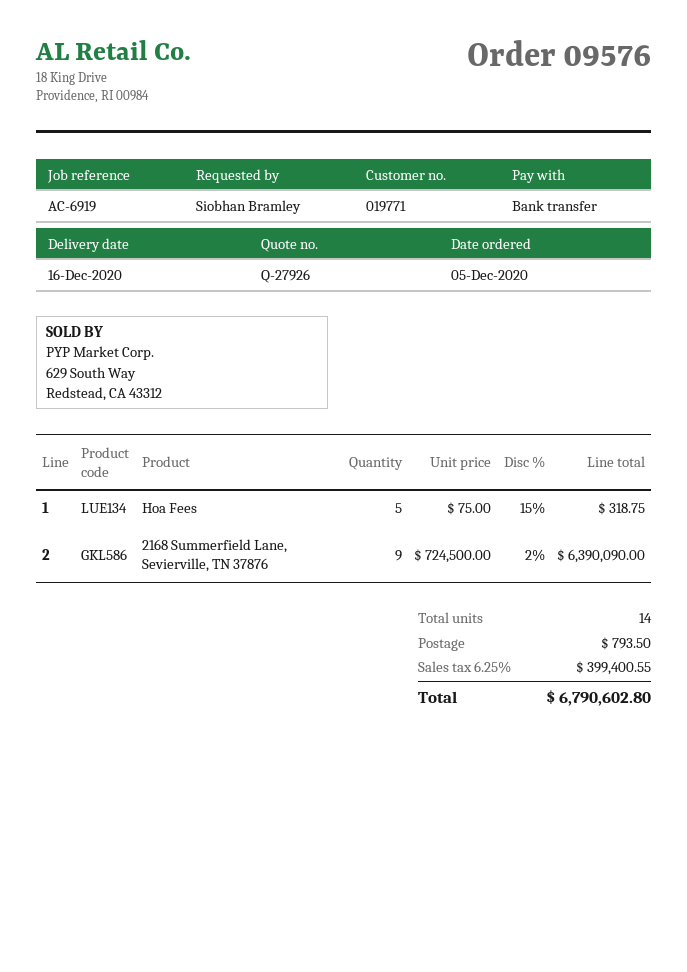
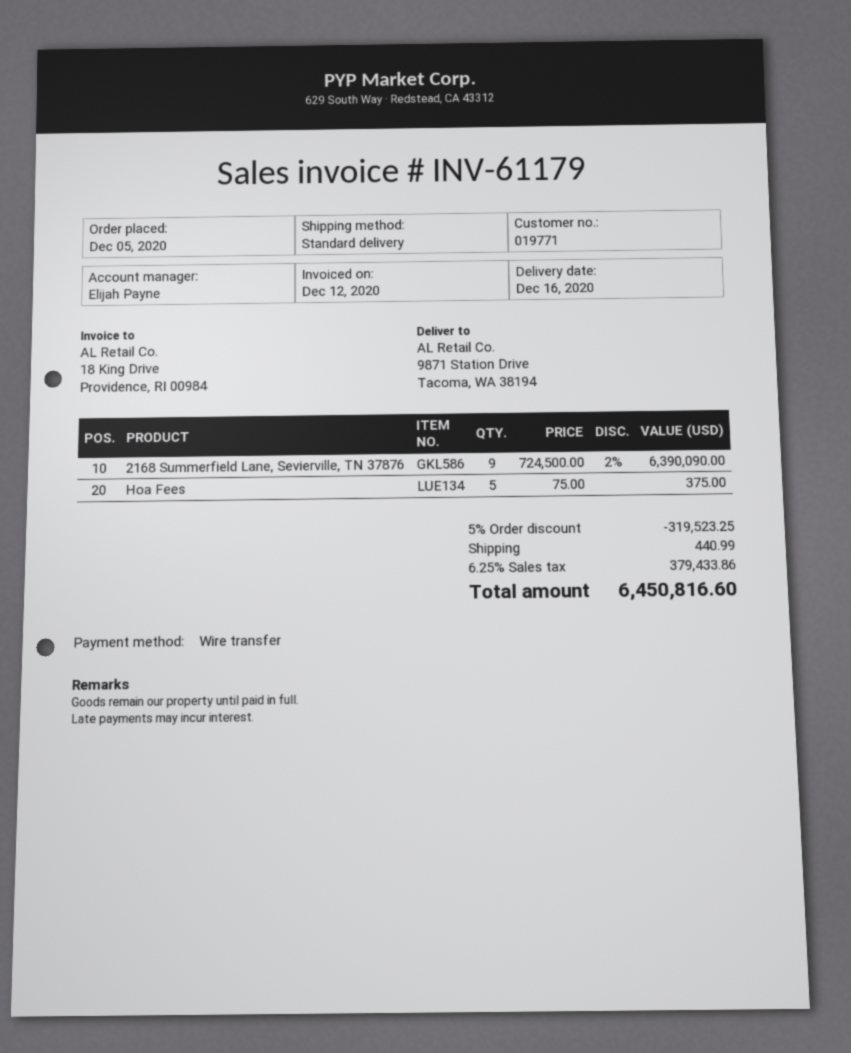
Hoa Fees: 5 x 75.00 - 15% = 318.75 -> 5 x 75.00 = 375.00
discount: none -> 5% = 319523.25
shipping: 793.50 -> 440.99
tax: 6.25% = 399400.55 -> 6.25% = 379433.86
total: 6790602.80 -> 6450816.60

